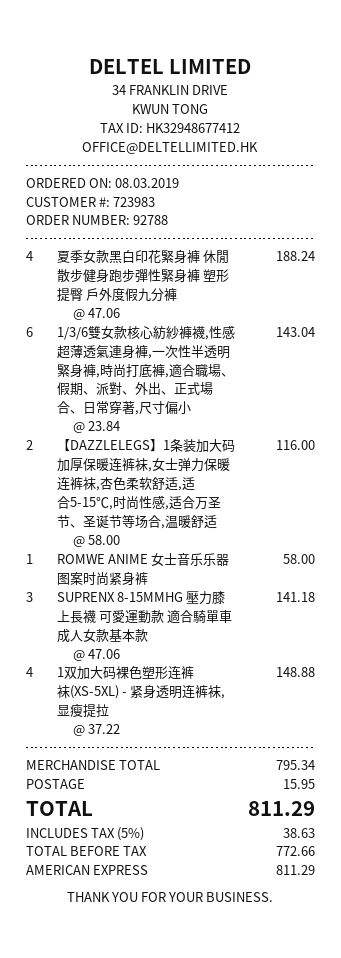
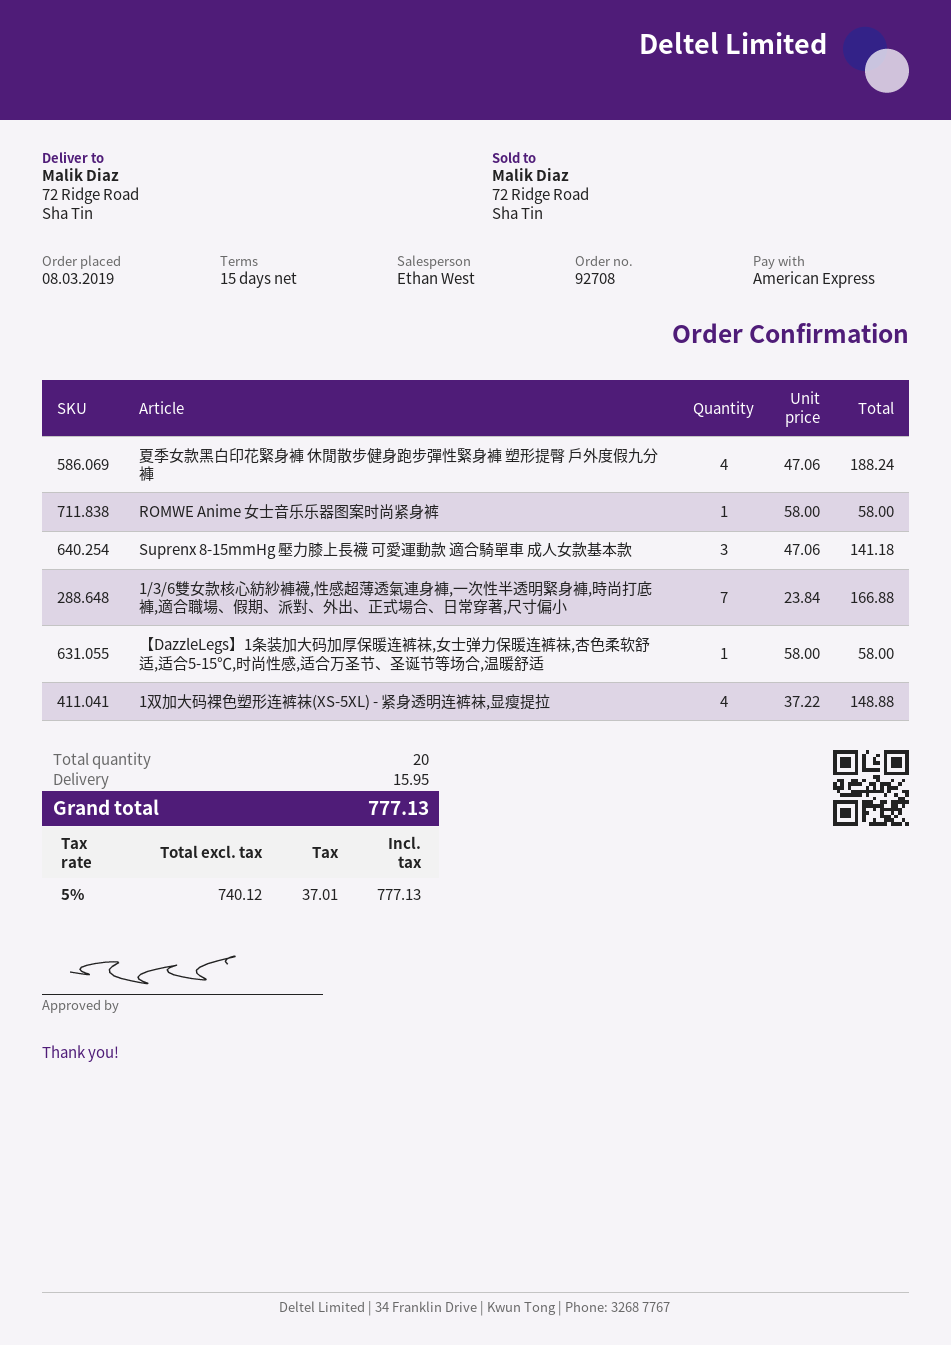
order number: 92788 -> 92708
1/3/6雙女款核心紡紗褲襪,性感超薄透氣連身褲,一次性半透明緊身褲,時尚打底褲,適合職場、假期、派對、外出、正式場合、日常穿著,尺寸偏小: 6 x 23.84 = 143.04 -> 7 x 23.84 = 166.88
【DAZZLELEGS】1条装加大码加厚保暖连裤袜,女士弹力保暖连裤袜,杏色柔软舒适,适合5-15℃,时尚性感,适合万圣节、圣诞节等场合,温暖舒适: 2 x 58.00 = 116.00 -> 1 x 58.00 = 58.00
net: 772.66 -> 740.12
tax: 5% = 38.63 -> 5% = 37.01
total: 811.29 -> 777.13

